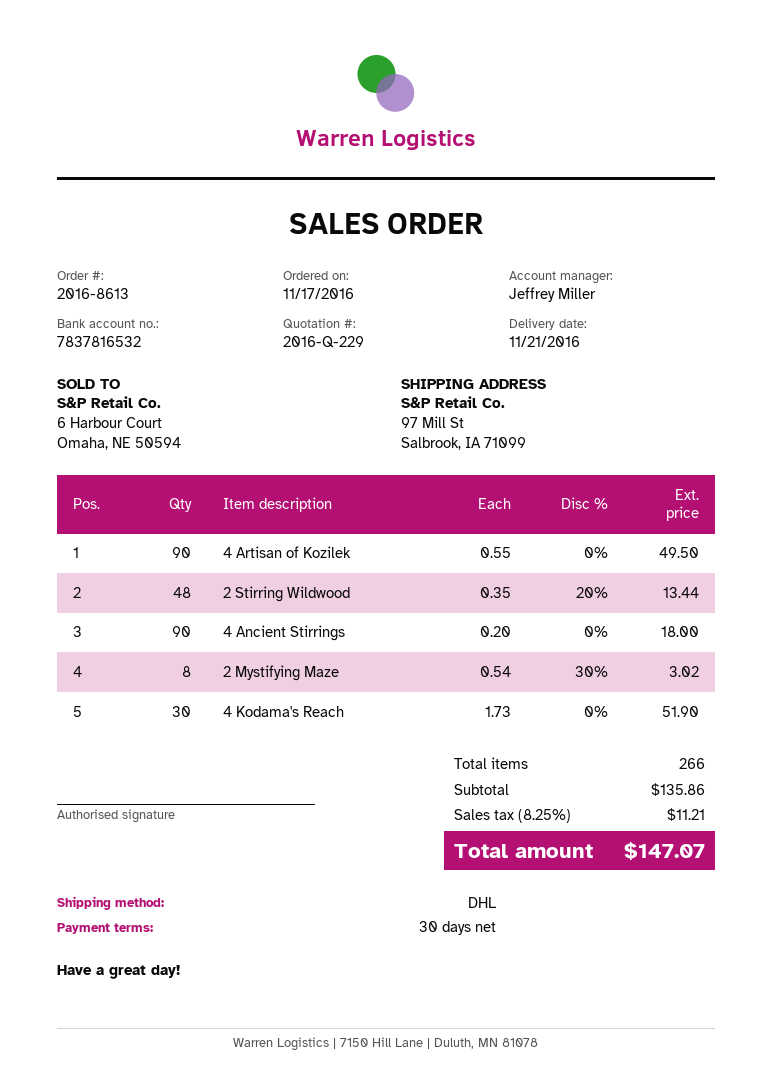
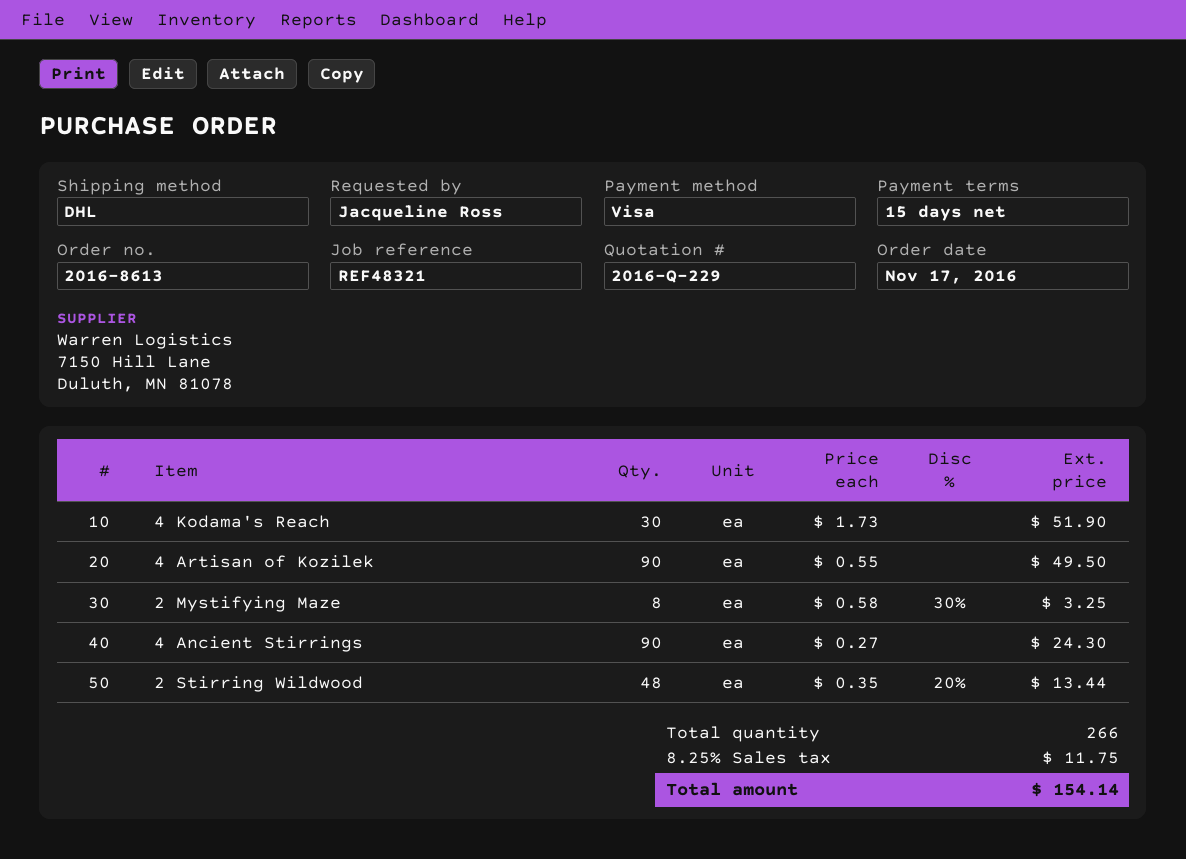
payment terms: 30 days -> 15 days
4 Ancient Stirrings: 90 x 0.20 = 18.00 -> 90 x 0.27 = 24.30
2 Mystifying Maze: 8 x 0.54 - 30% = 3.02 -> 8 x 0.58 - 30% = 3.25
tax: 8.25% = 11.21 -> 8.25% = 11.75
total: 147.07 -> 154.14

